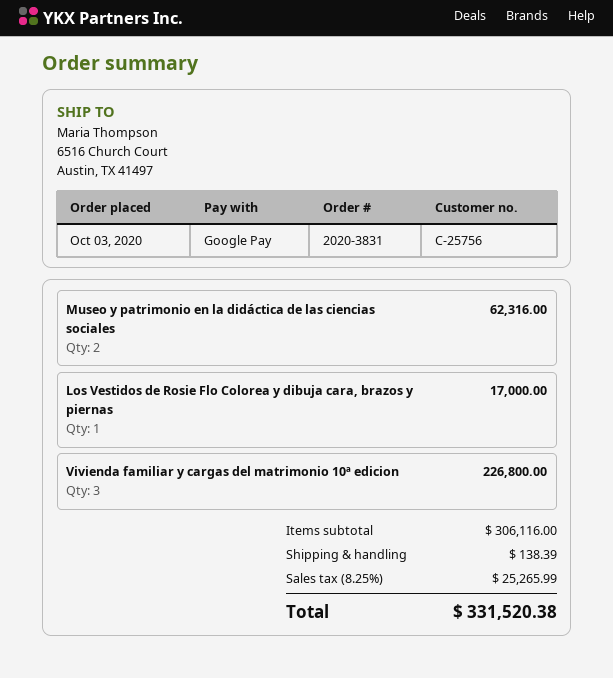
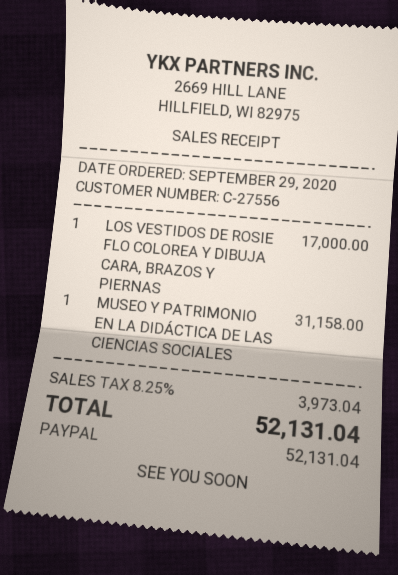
order date: 2020-10-03 -> 2020-09-29
customer number: C-25756 -> C-27556
payment method: Google Pay -> PayPal
Museo y patrimonio en la didáctica de las ciencias sociales: 2 for 62316.00 -> 1 for 31158.00
Vivienda familiar y cargas del matrimonio 10ª edicion: 3 for 226800.00 -> none
shipping: 138.39 -> none
tax: 8.25% = 25265.99 -> 8.25% = 3973.04
total: 331520.38 -> 52131.04

